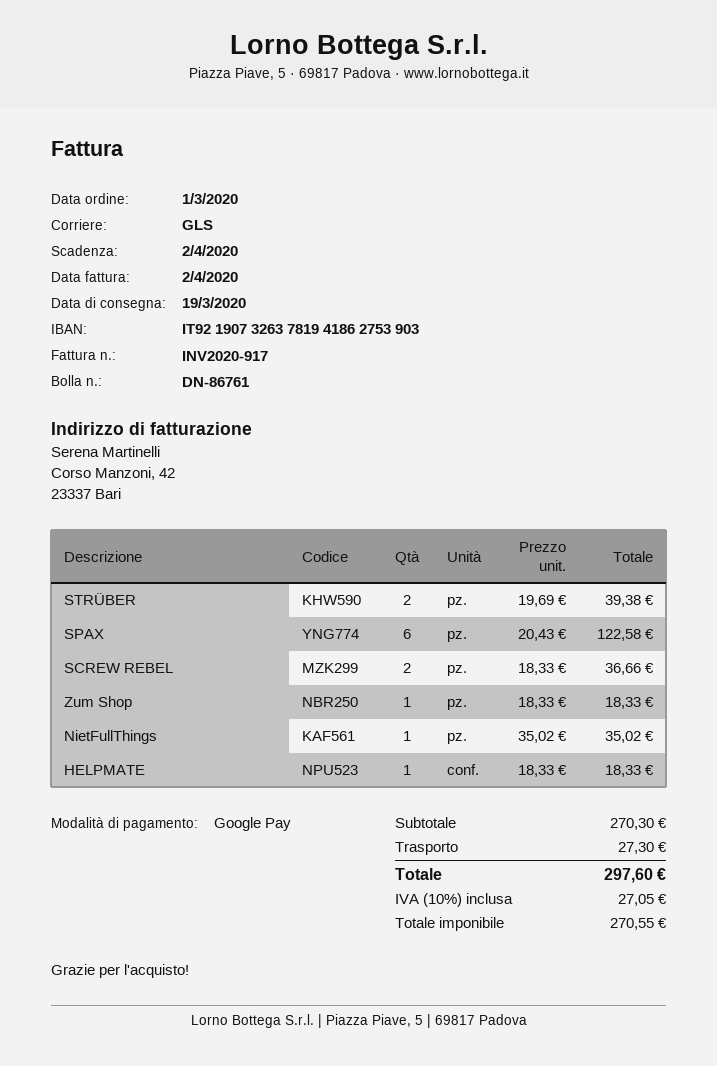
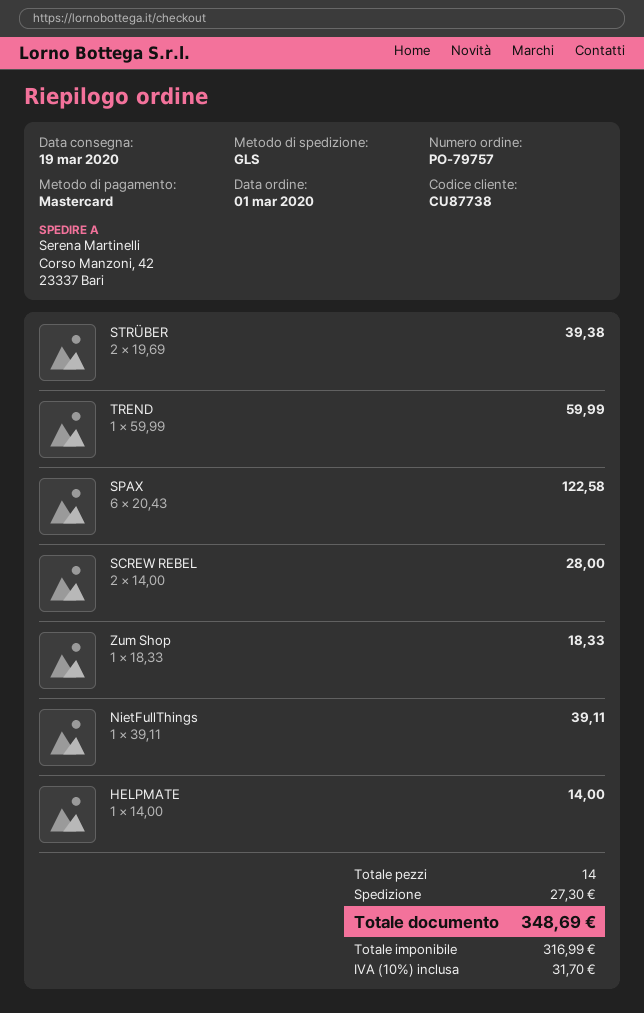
payment method: Google Pay -> Mastercard
SCREW REBEL: 2 x 18.33 = 36.66 -> 2 x 14.00 = 28.00
NietFullThings: 1 x 35.02 = 35.02 -> 1 x 39.11 = 39.11
HELPMATE: 1 x 18.33 = 18.33 -> 1 x 14.00 = 14.00
TREND: none -> 1 x 59.99 = 59.99
net: 270.55 -> 316.99
tax: 10% = 27.05 -> 10% = 31.70
total: 297.60 -> 348.69

